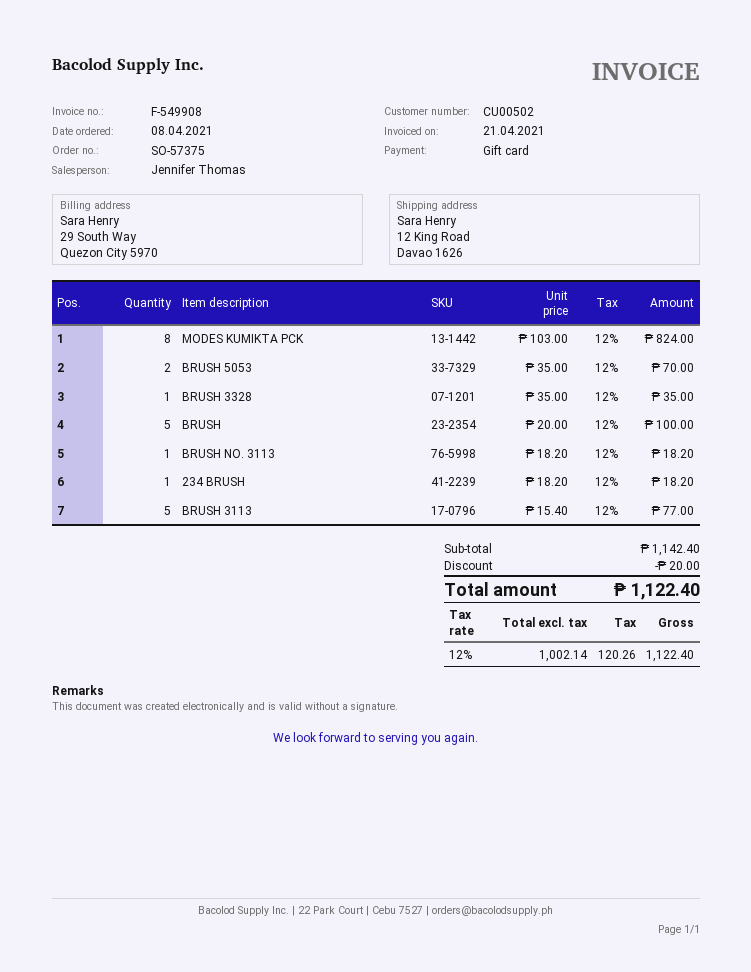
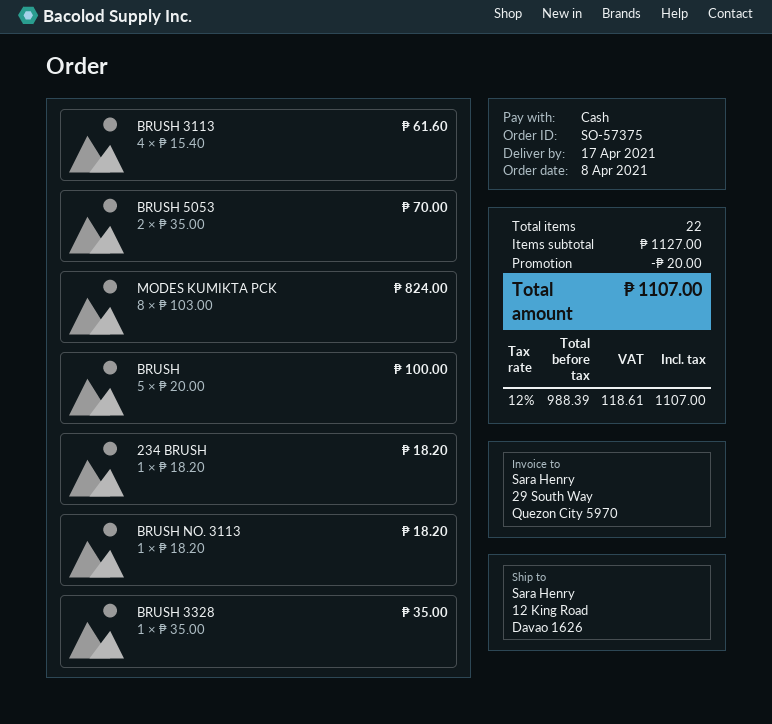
payment method: gift card -> cash
BRUSH 3113: 5 x 15.40 = 77.00 -> 4 x 15.40 = 61.60
subtotal: 1142.40 -> 1127.00
net: 1002.14 -> 988.39
tax: 12% = 120.26 -> 12% = 118.61
total: 1122.40 -> 1107.00

